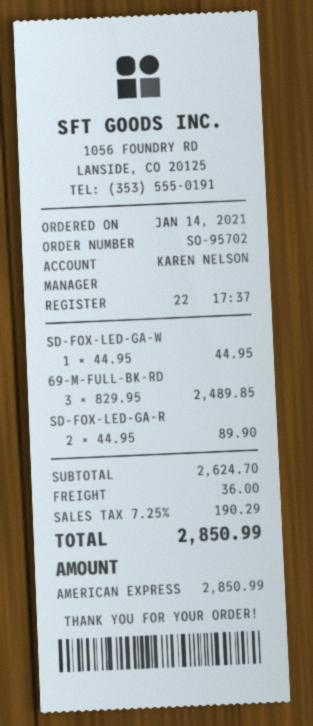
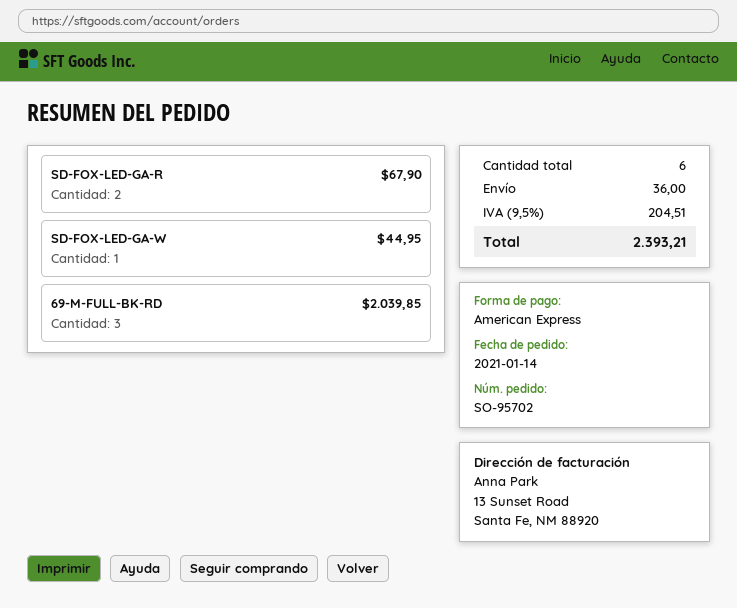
69-M-FULL-BK-RD: 3 for 2489.85 -> 3 for 2039.85
SD-FOX-LED-GA-R: 2 for 89.90 -> 2 for 67.90
tax: 7.25% = 190.29 -> 9.5% = 204.51
total: 2850.99 -> 2393.21

